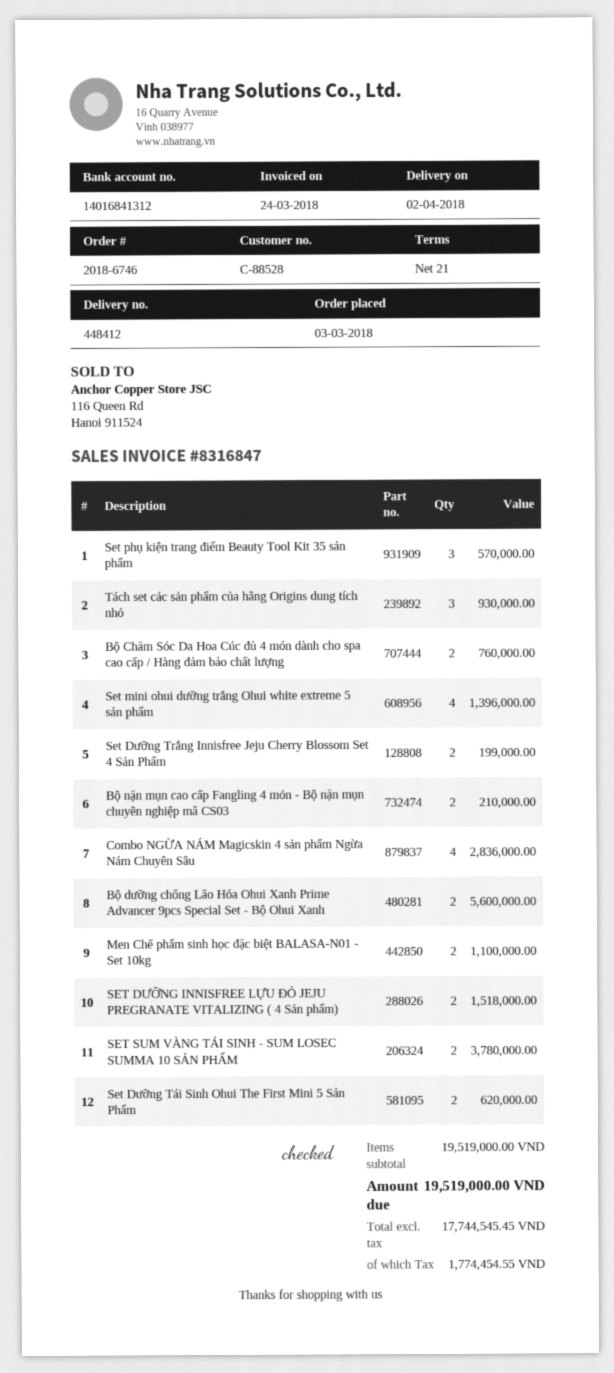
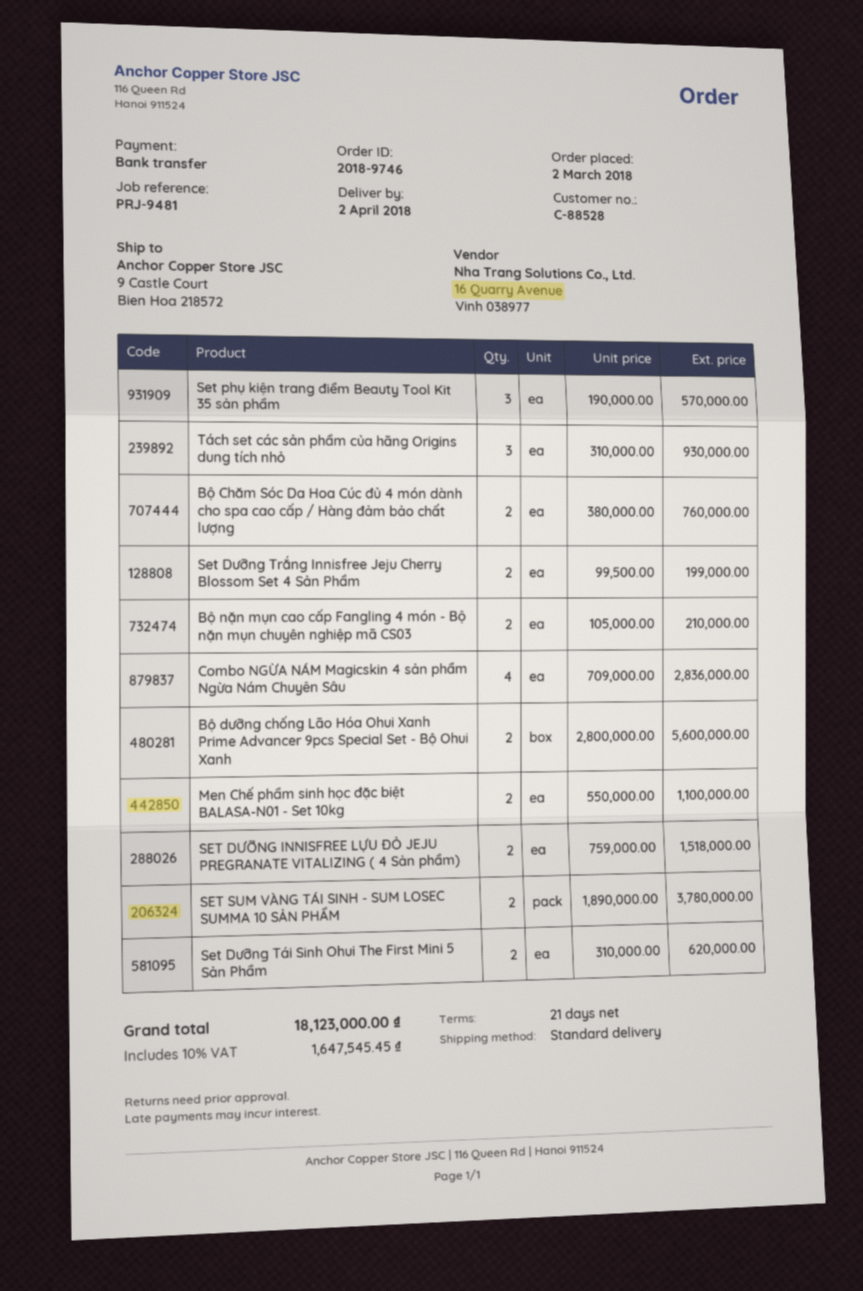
order number: 2018-6746 -> 2018-9746
order date: 2018-03-03 -> 2018-03-02
Set mini ohui dưỡng trắng Ohui white extreme 5 sản phẩm: 4 for 1396000.00 -> none
tax: 1774454.55 -> 1647545.45
total: 19519000.00 -> 18123000.00

